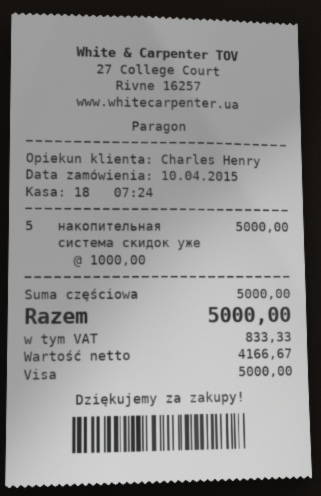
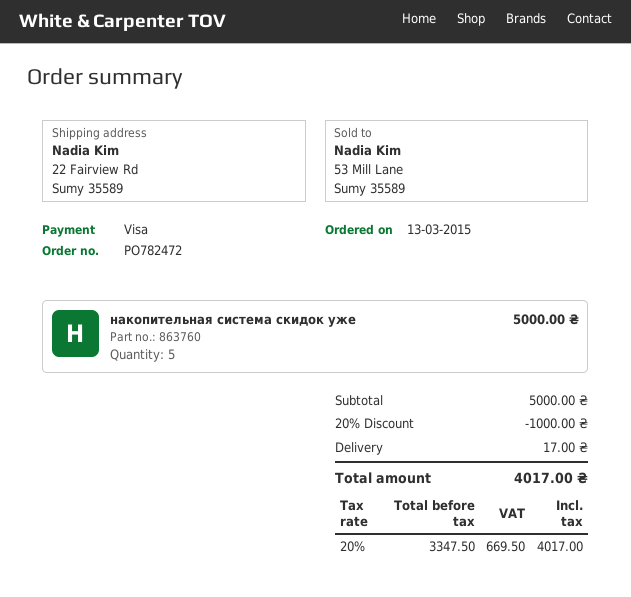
order date: 2015-04-10 -> 2015-03-13
discount: none -> 20% = 1000.00
shipping: none -> 17.00
net: 4166.67 -> 3347.50
tax: 833.33 -> 669.50
total: 5000.00 -> 4017.00

